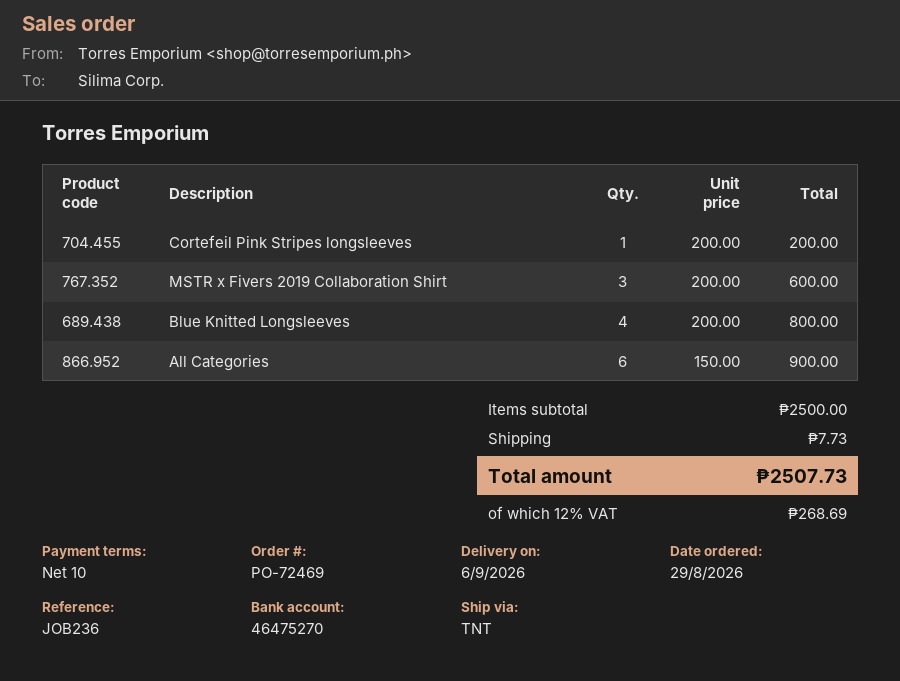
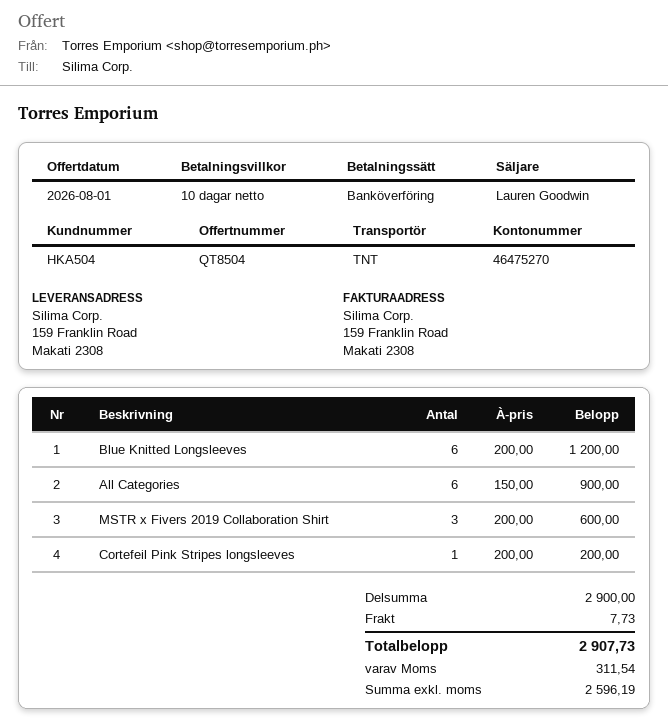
Blue Knitted Longsleeves: 4 x 200.00 = 800.00 -> 6 x 200.00 = 1200.00
subtotal: 2500.00 -> 2900.00
tax: 268.69 -> 311.54
total: 2507.73 -> 2907.73

